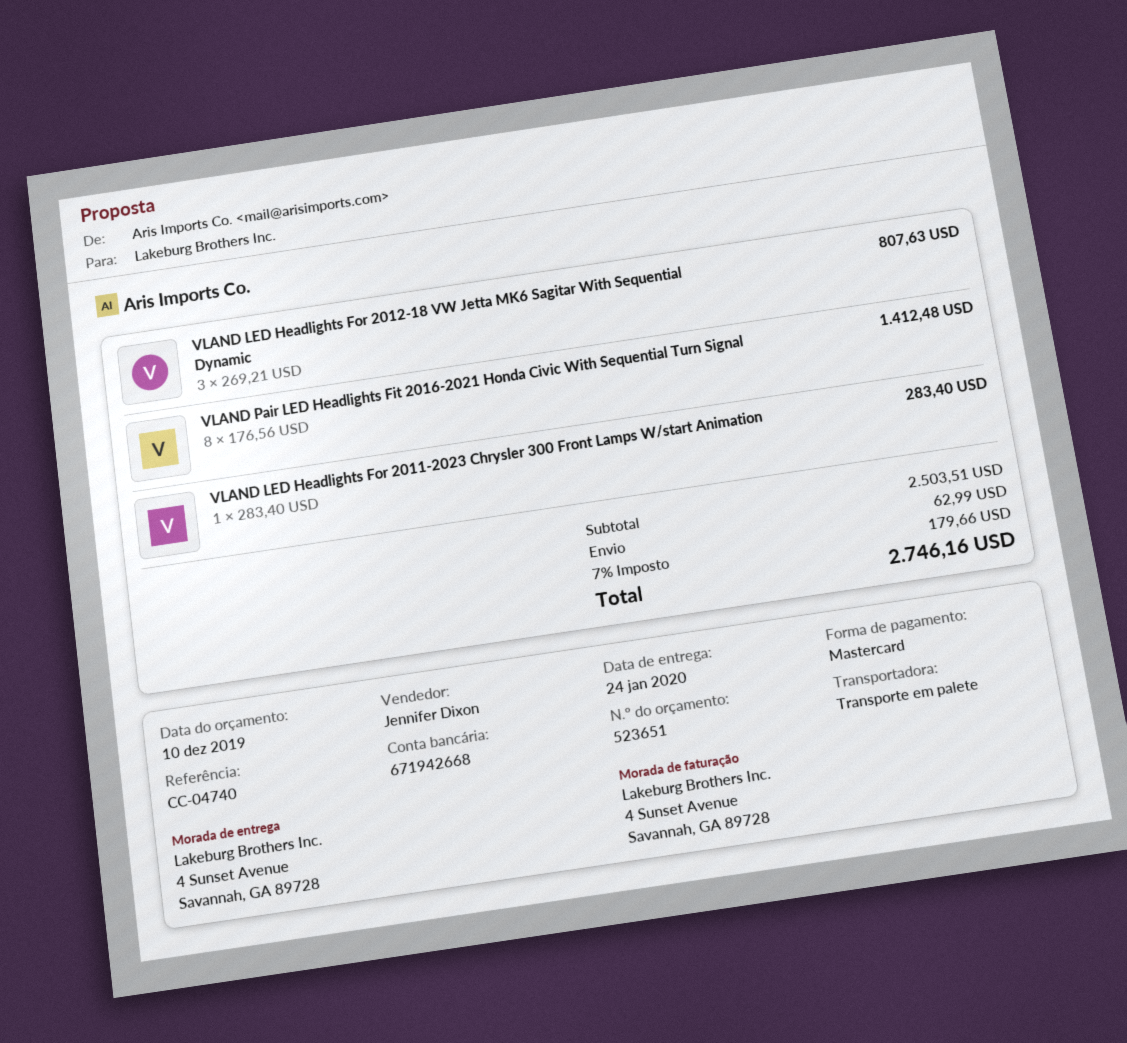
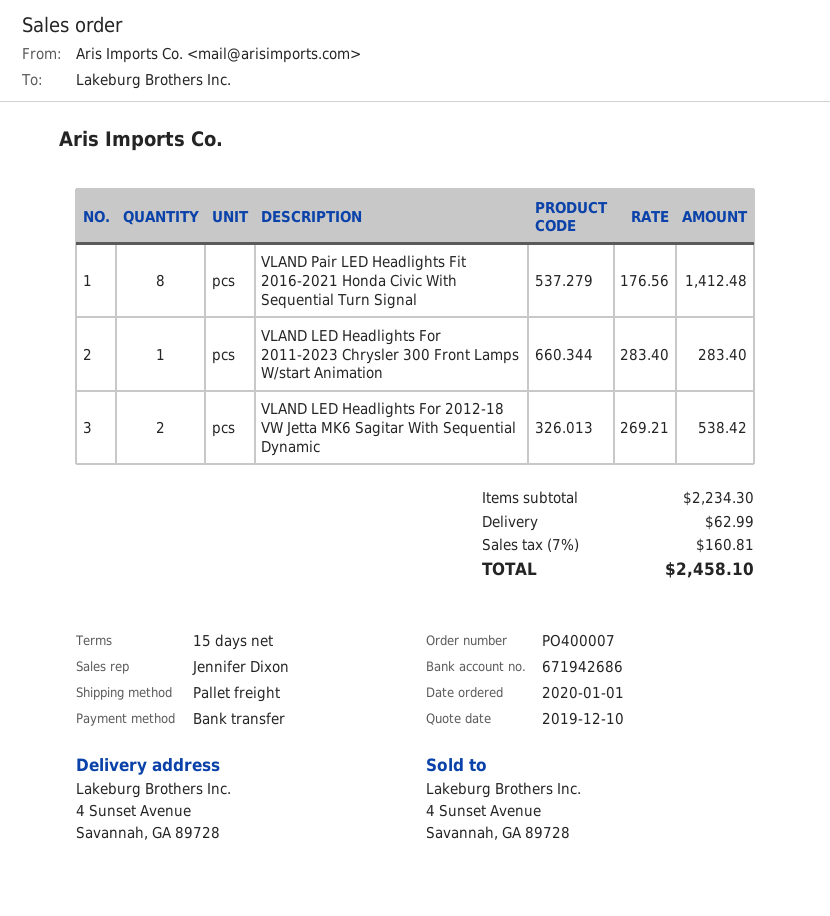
payment method: Mastercard -> bank transfer
bank account: 671942668 -> 671942686
VLAND LED Headlights For 2012-18 VW Jetta MK6 Sagitar With Sequential Dynamic: 3 x 269.21 = 807.63 -> 2 x 269.21 = 538.42
subtotal: 2503.51 -> 2234.30
tax: 7% = 179.66 -> 7% = 160.81
total: 2746.16 -> 2458.10

